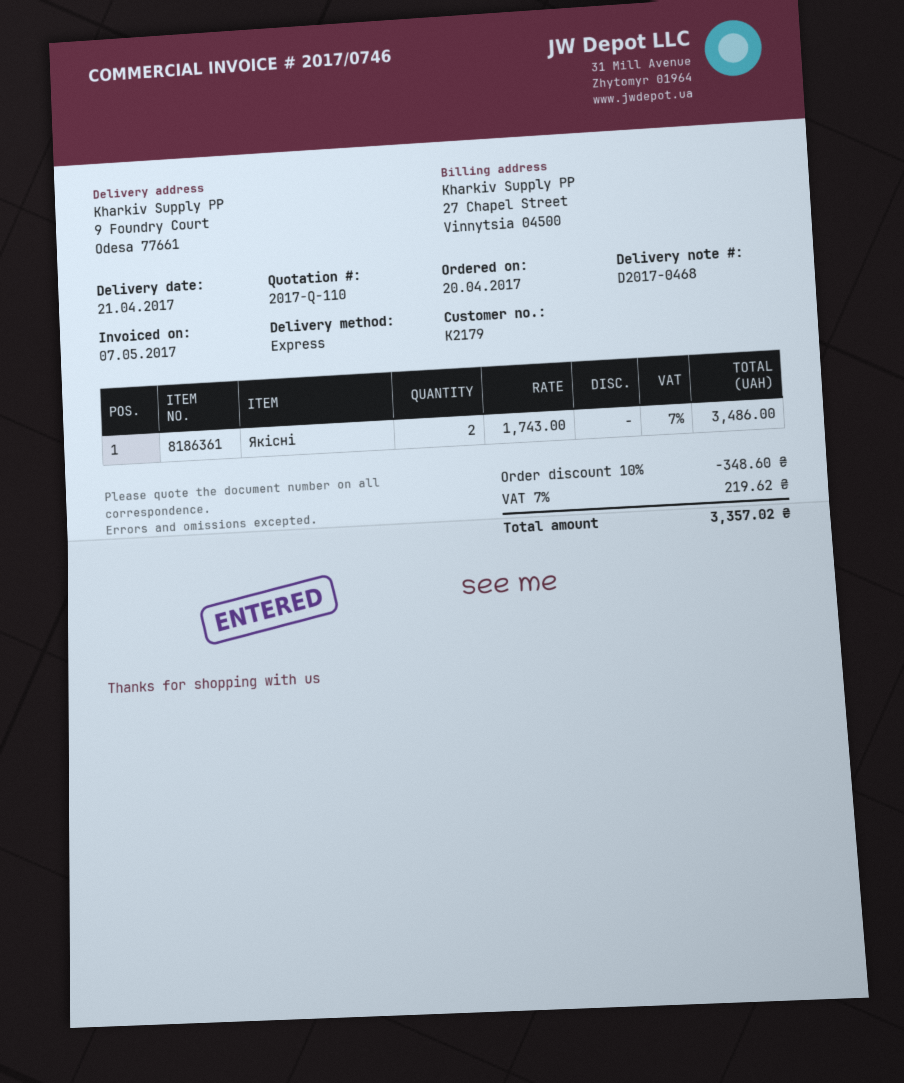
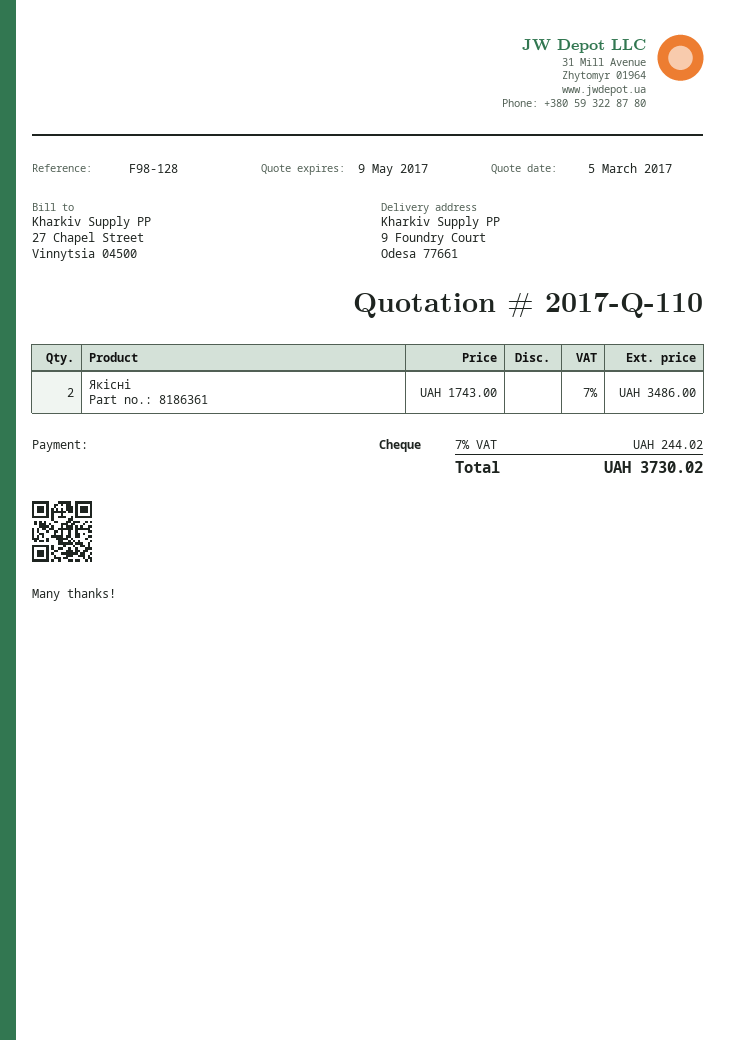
discount: 10% = 348.60 -> none
tax: 7% = 219.62 -> 7% = 244.02
total: 3357.02 -> 3730.02

